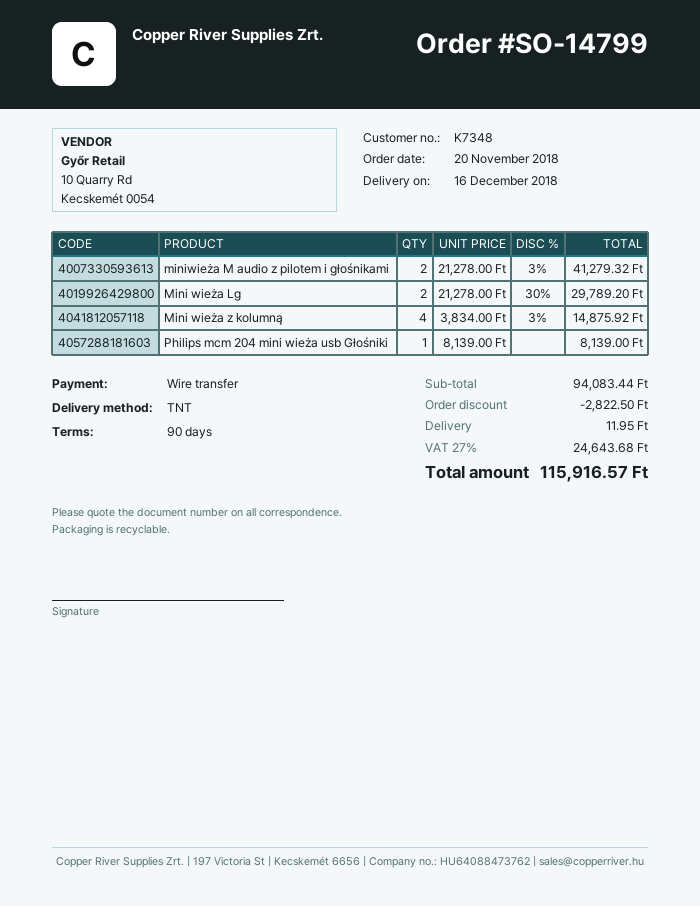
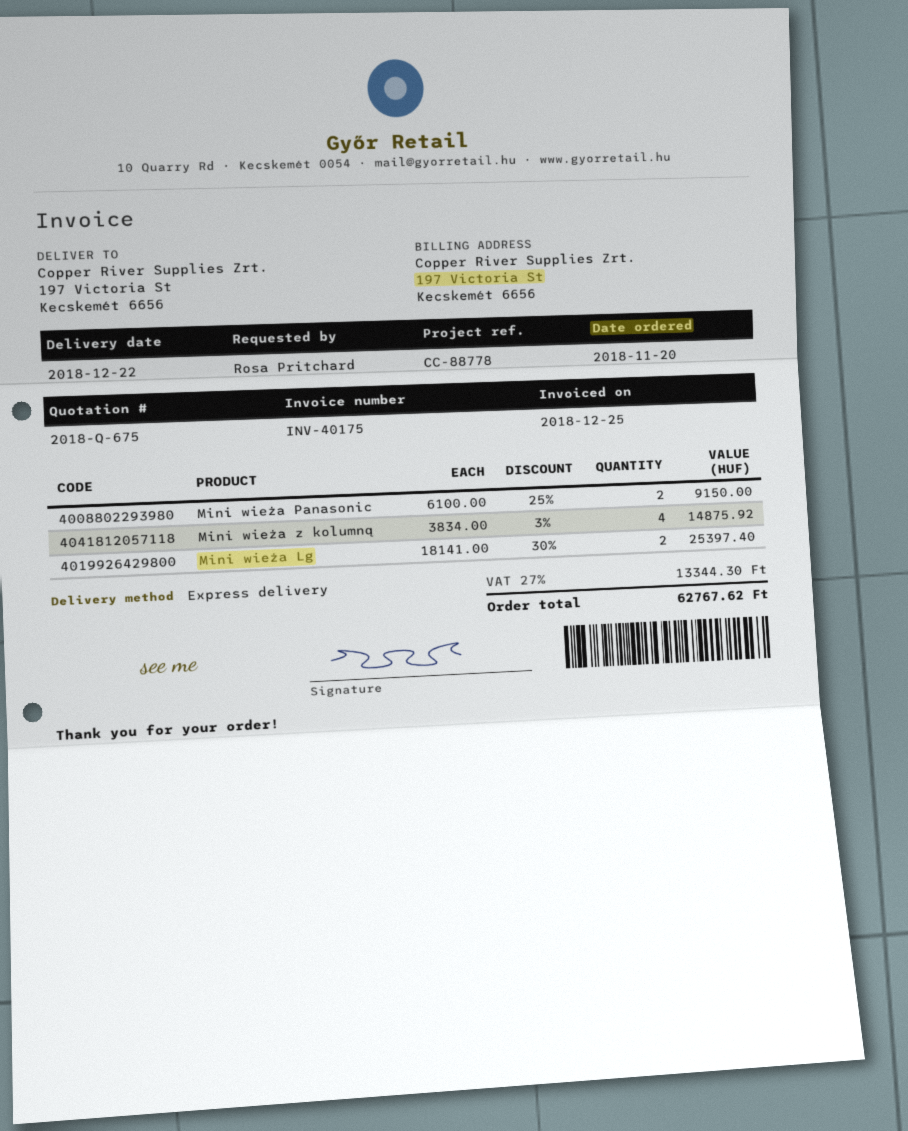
delivery date: 2018-12-16 -> 2018-12-22
shipping method: TNT -> express
miniwieża M audio z pilotem i głośnikami: 2 x 21278.00 - 3% = 41279.32 -> none
Mini wieża Lg: 2 x 21278.00 - 30% = 29789.20 -> 2 x 18141.00 - 30% = 25397.40
Philips mcm 204 mini wieża usb Głośniki: 1 x 8139.00 = 8139.00 -> none
Mini wieża Panasonic: none -> 2 x 6100.00 - 25% = 9150.00
discount: 2822.50 -> none
shipping: 11.95 -> none
tax: 27% = 24643.68 -> 27% = 13344.30
total: 115916.57 -> 62767.62

